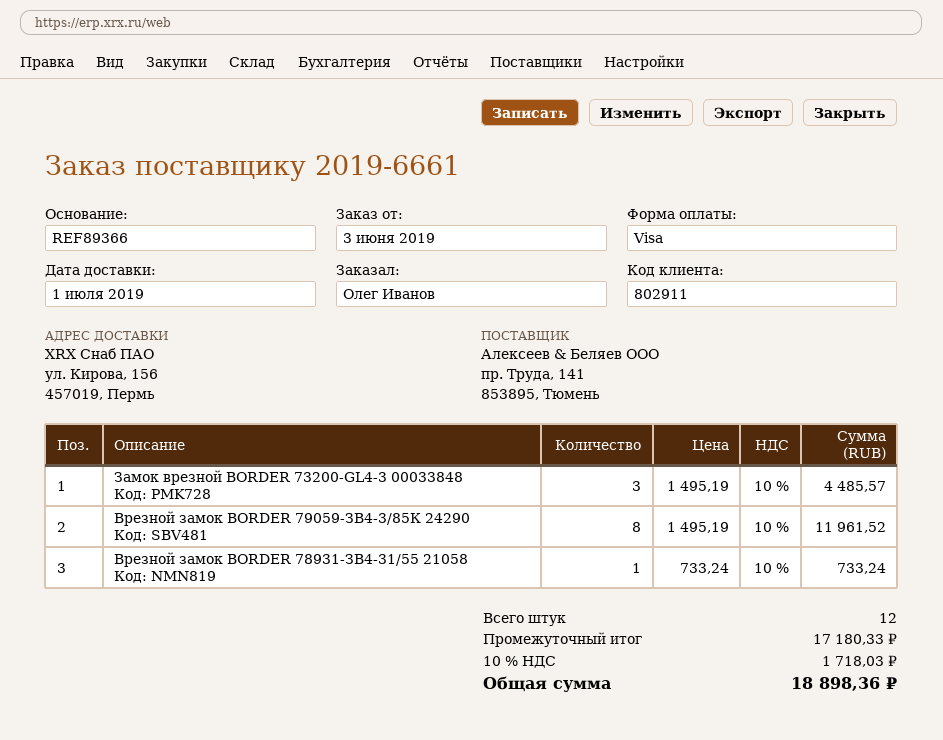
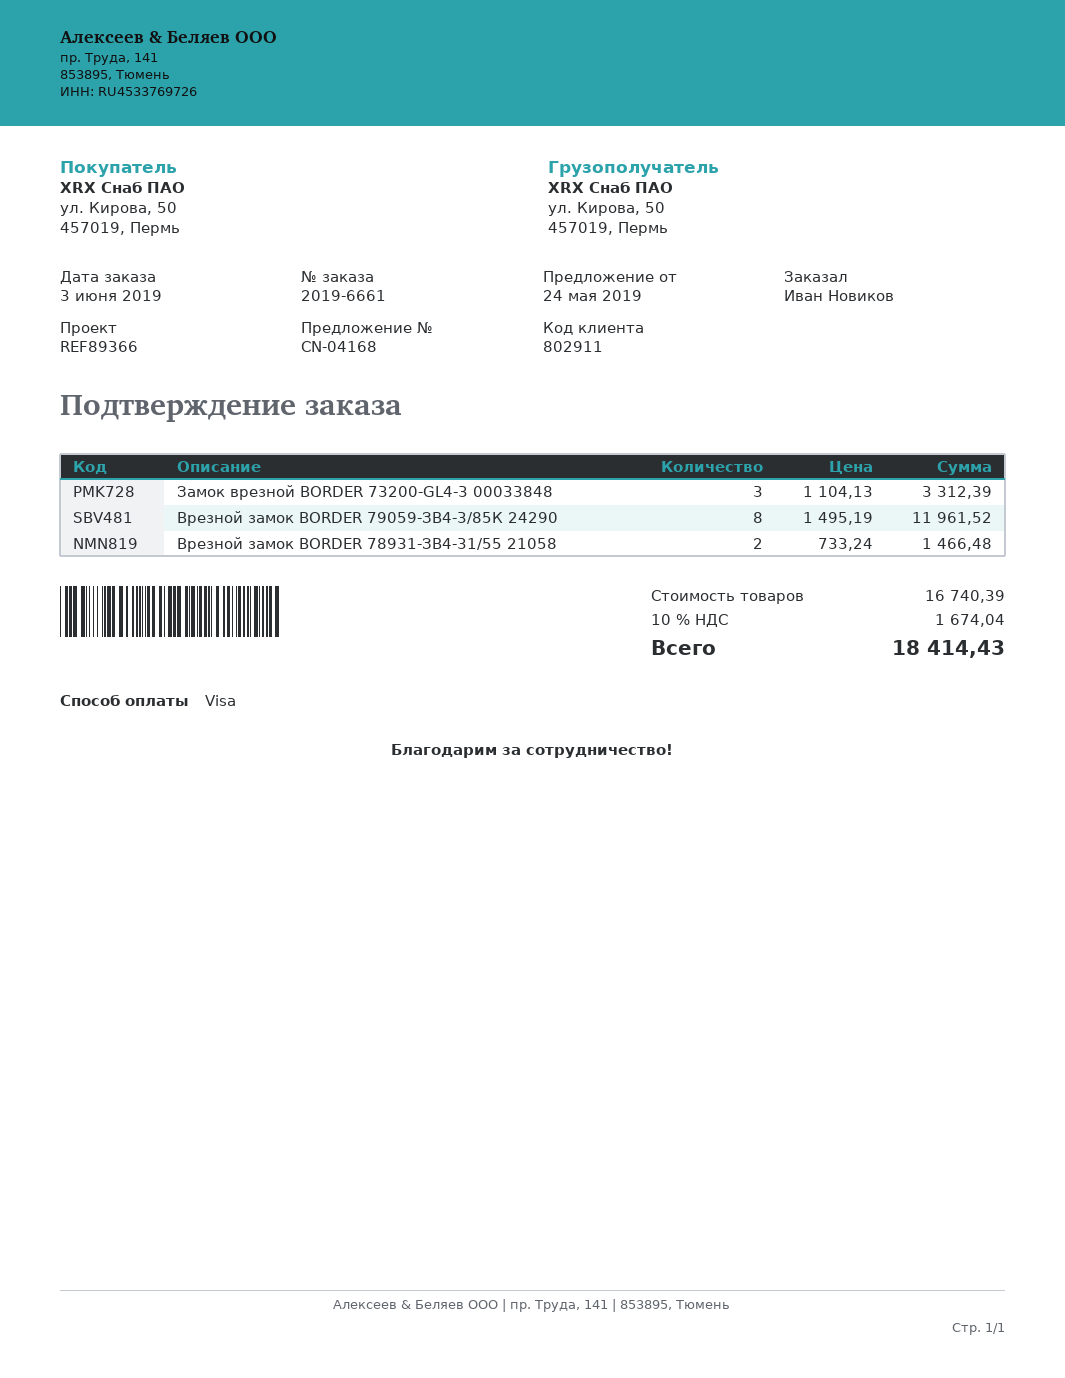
ordered by: Олег Иванов -> Иван Новиков
ship to: ул. Кирова, 156, 457019, Пермь -> ул. Кирова, 50, 457019, Пермь
Замок врезной BORDER 73200-GL4-3 00033848: 3 x 1495.19 = 4485.57 -> 3 x 1104.13 = 3312.39
Врезной замок BORDER 78931-ЗВ4-31/55 21058: 1 x 733.24 = 733.24 -> 2 x 733.24 = 1466.48
subtotal: 17180.33 -> 16740.39
tax: 10% = 1718.03 -> 10% = 1674.04
total: 18898.36 -> 18414.43

